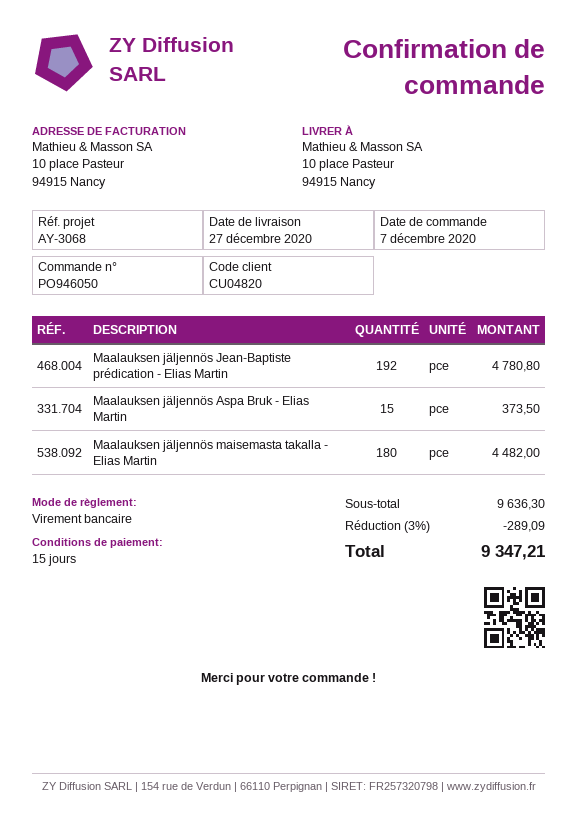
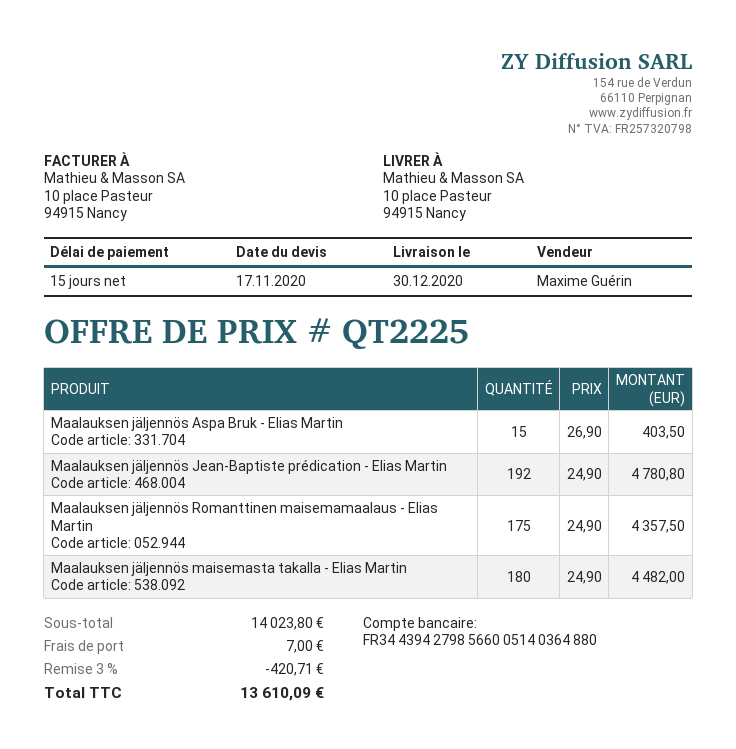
delivery date: 2020-12-27 -> 2020-12-30
Maalauksen jäljennös Aspa Bruk - Elias Martin: 15 for 373.50 -> 15 for 403.50
Maalauksen jäljennös Romanttinen maisemamaalaus - Elias Martin: none -> 175 for 4357.50
subtotal: 9636.30 -> 14023.80
discount: 3% = 289.09 -> 3% = 420.71
shipping: none -> 7.00
total: 9347.21 -> 13610.09

